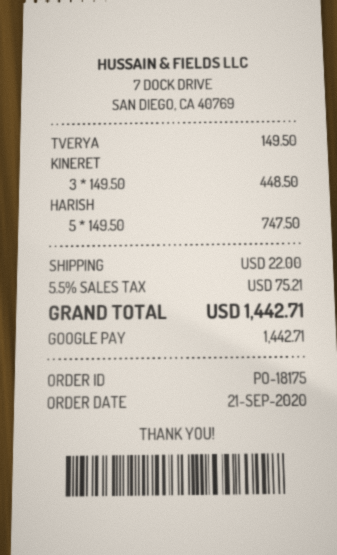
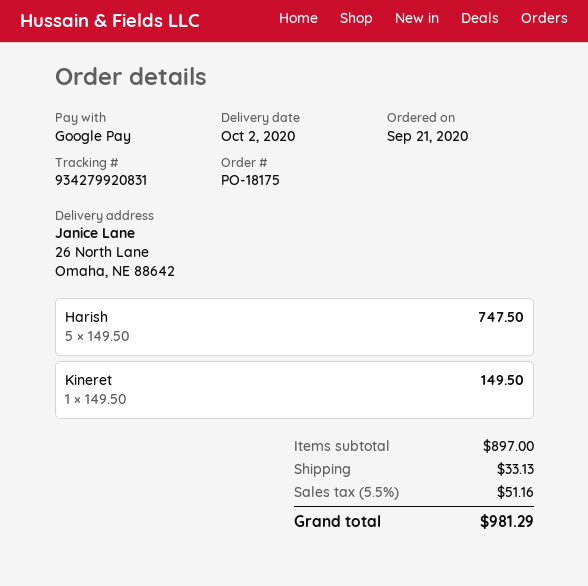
TVERYA: 1 x 149.50 = 149.50 -> none
KINERET: 3 x 149.50 = 448.50 -> 1 x 149.50 = 149.50
shipping: 22.00 -> 33.13
tax: 5.5% = 75.21 -> 5.5% = 51.16
total: 1442.71 -> 981.29

